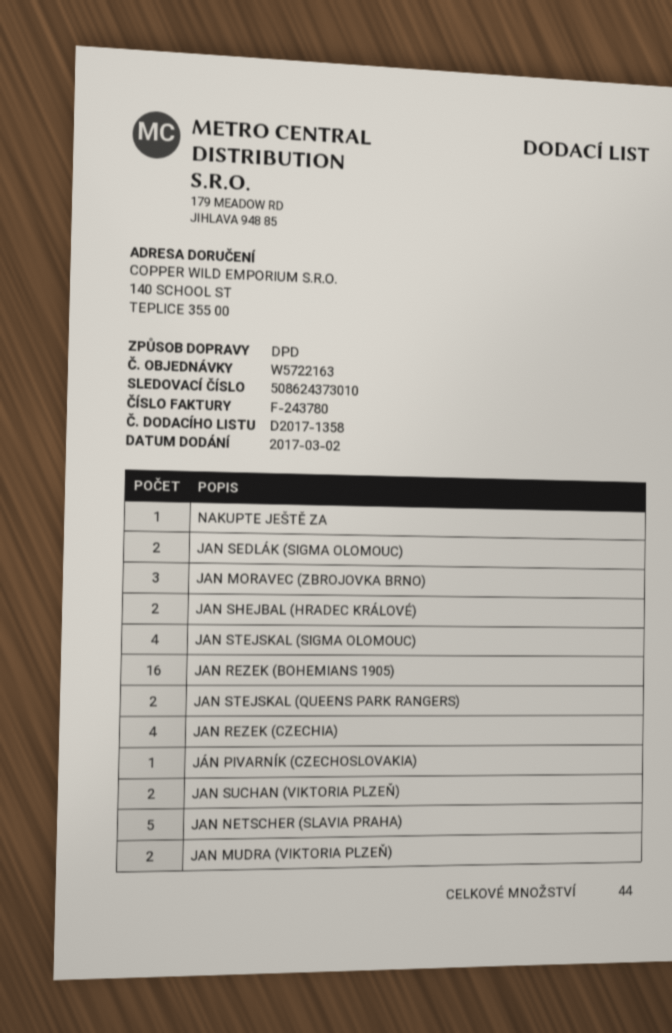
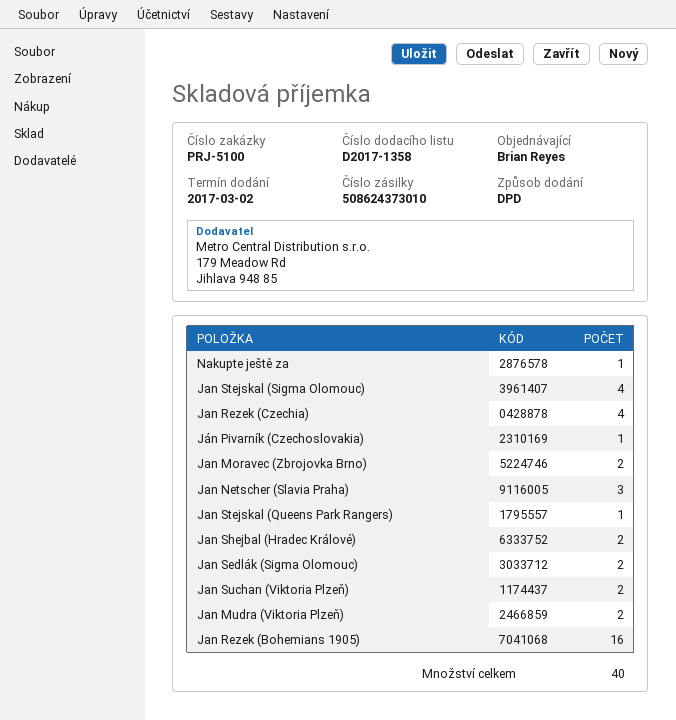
JAN MORAVEC (ZBROJOVKA BRNO): 3 -> 2
JAN STEJSKAL (QUEENS PARK RANGERS): 2 -> 1
JAN NETSCHER (SLAVIA PRAHA): 5 -> 3
total quantity: 44 -> 40

